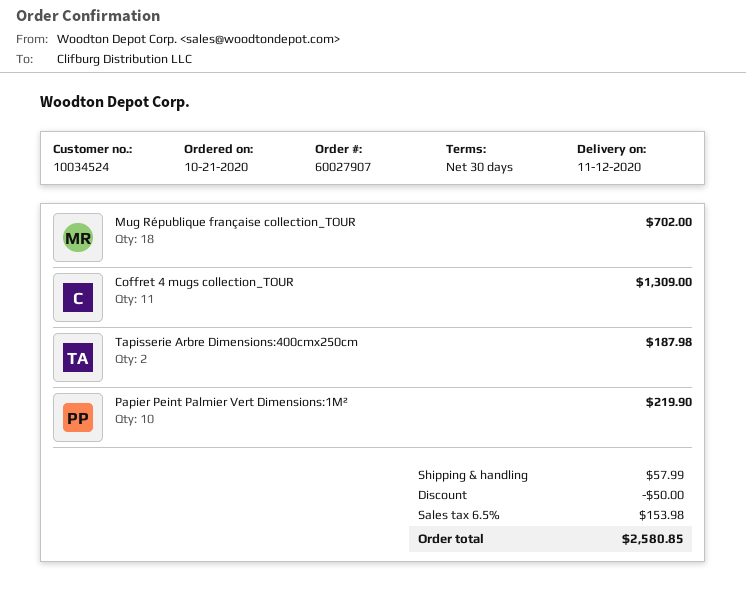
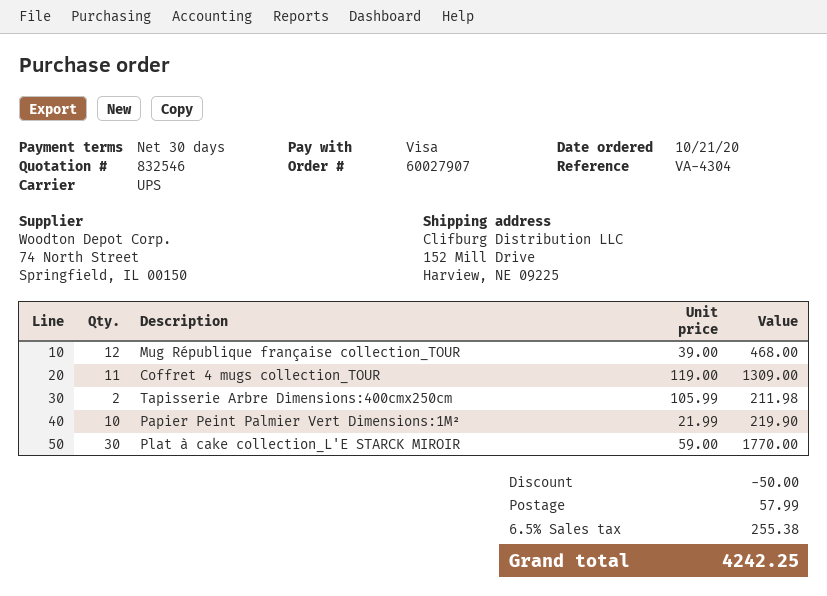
Mug République française collection_TOUR: 18 for 702.00 -> 12 for 468.00
Tapisserie Arbre Dimensions:400cmx250cm: 2 for 187.98 -> 2 for 211.98
Plat à cake collection_L'E STARCK MIROIR: none -> 30 for 1770.00
tax: 6.5% = 153.98 -> 6.5% = 255.38
total: 2580.85 -> 4242.25

